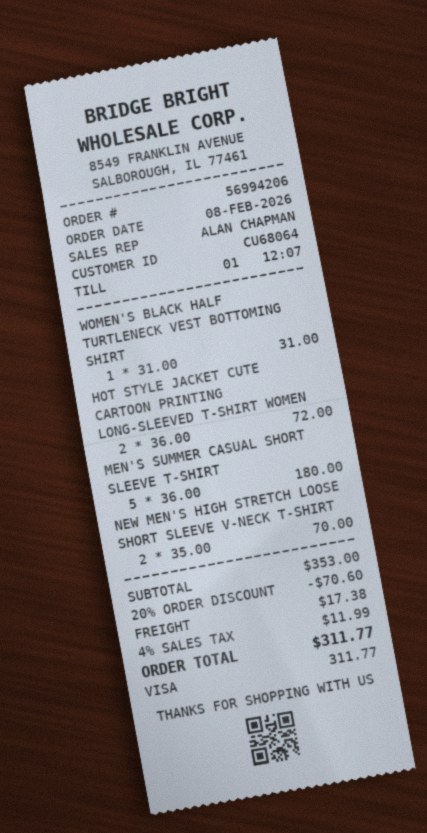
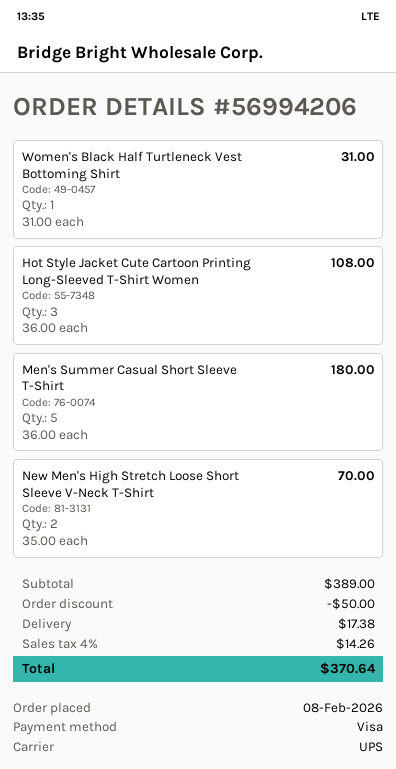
HOT STYLE JACKET CUTE CARTOON PRINTING LONG-SLEEVED T-SHIRT WOMEN: 2 x 36.00 = 72.00 -> 3 x 36.00 = 108.00
subtotal: 353.00 -> 389.00
discount: 70.60 -> 50.00
tax: 4% = 11.99 -> 4% = 14.26
total: 311.77 -> 370.64

